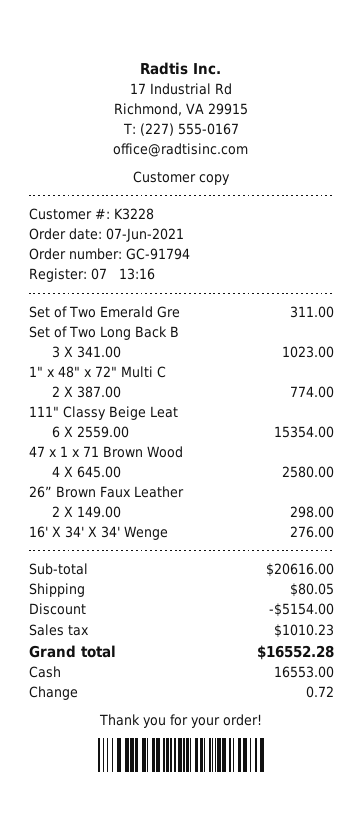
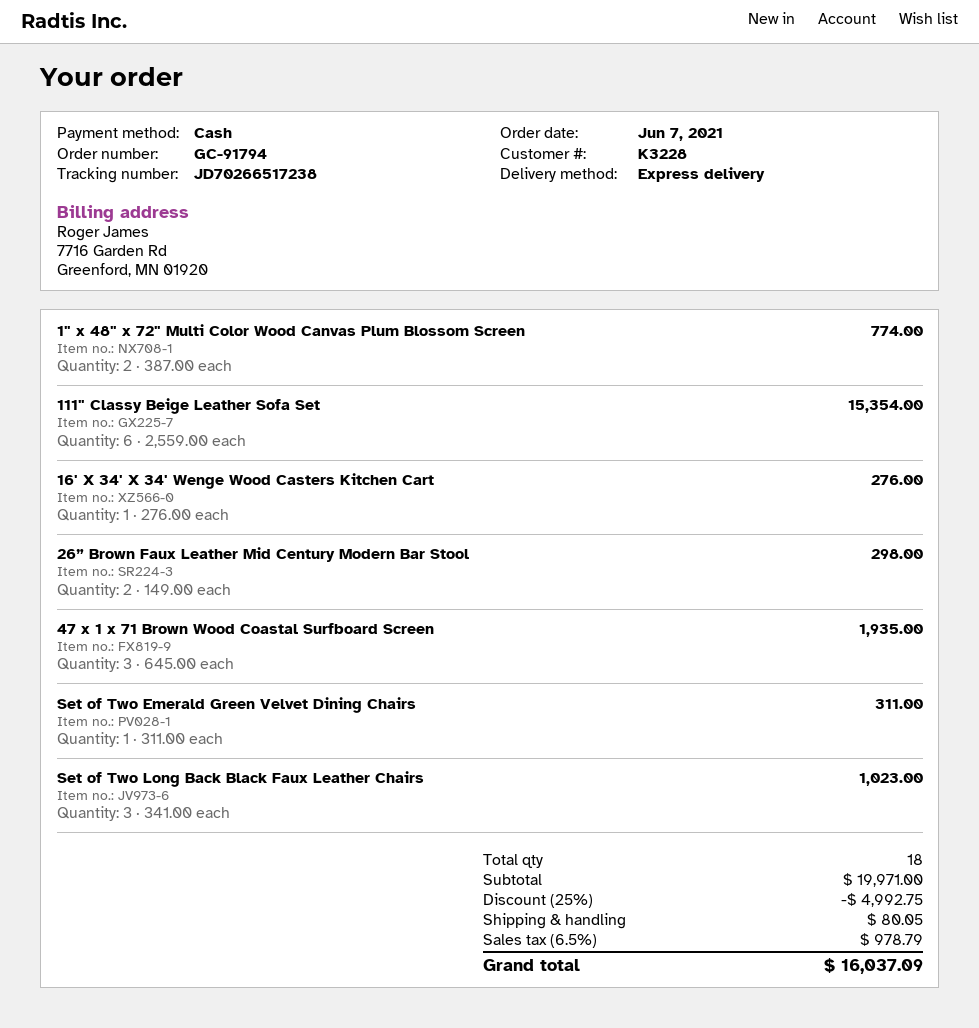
47 x 1 x 71 Brown Wood: 4 x 645.00 = 2580.00 -> 3 x 645.00 = 1935.00
subtotal: 20616.00 -> 19971.00
discount: 5154.00 -> 4992.75
tax: 1010.23 -> 978.79
total: 16552.28 -> 16037.09

